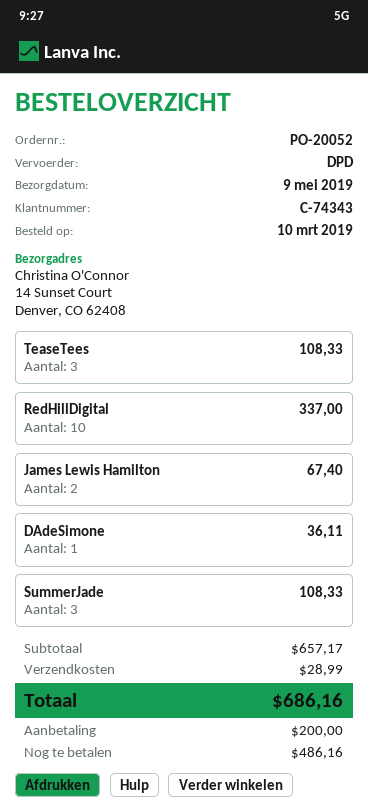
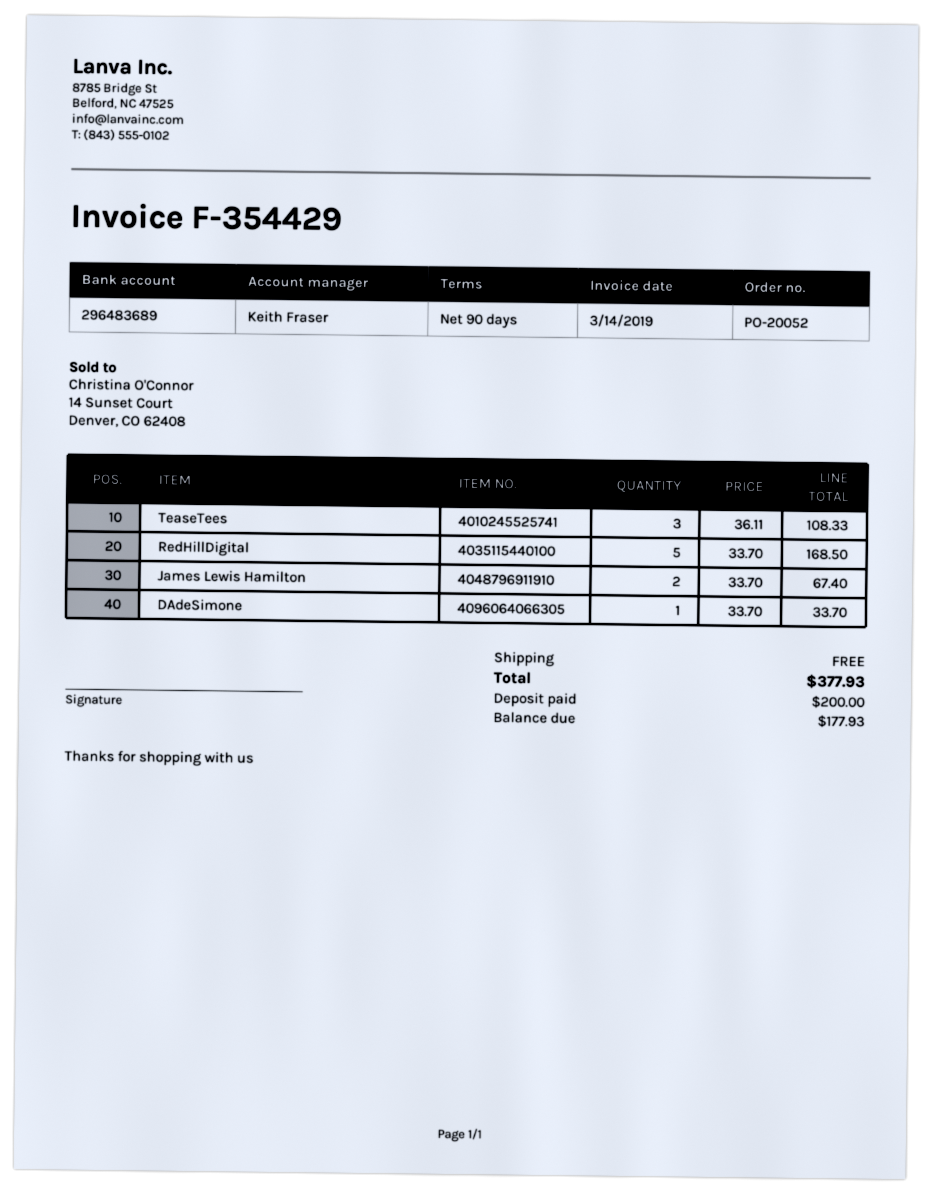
RedHillDigital: 10 for 337.00 -> 5 for 168.50
DAdeSimone: 1 for 36.11 -> 1 for 33.70
SummerJade: 3 for 108.33 -> none
shipping: 28.99 -> 0.00
total: 686.16 -> 377.93
balance: 486.16 -> 177.93

